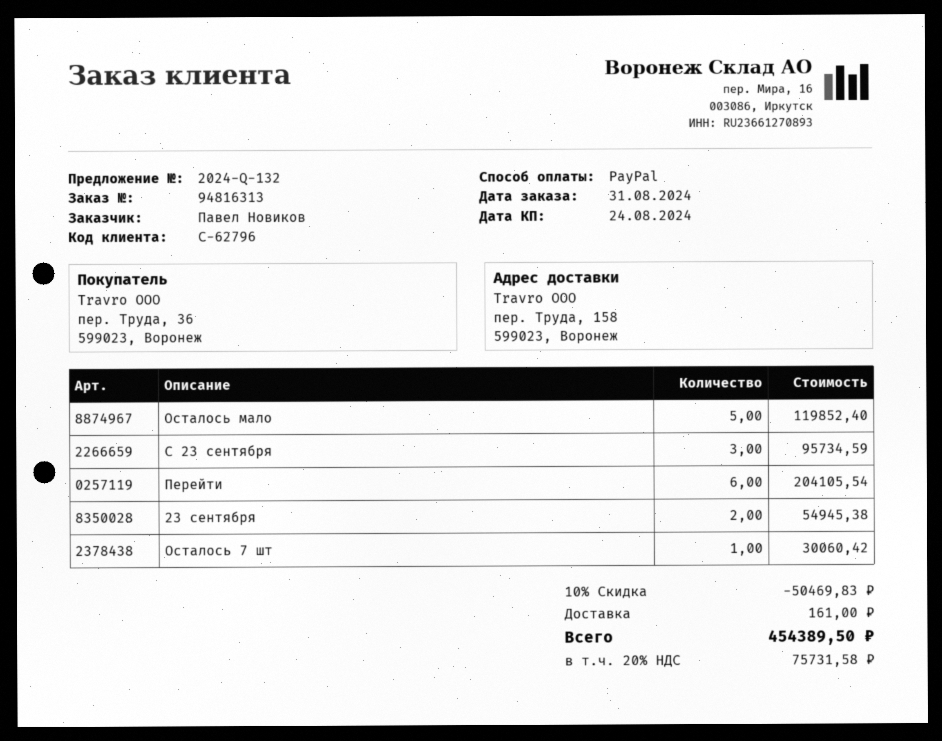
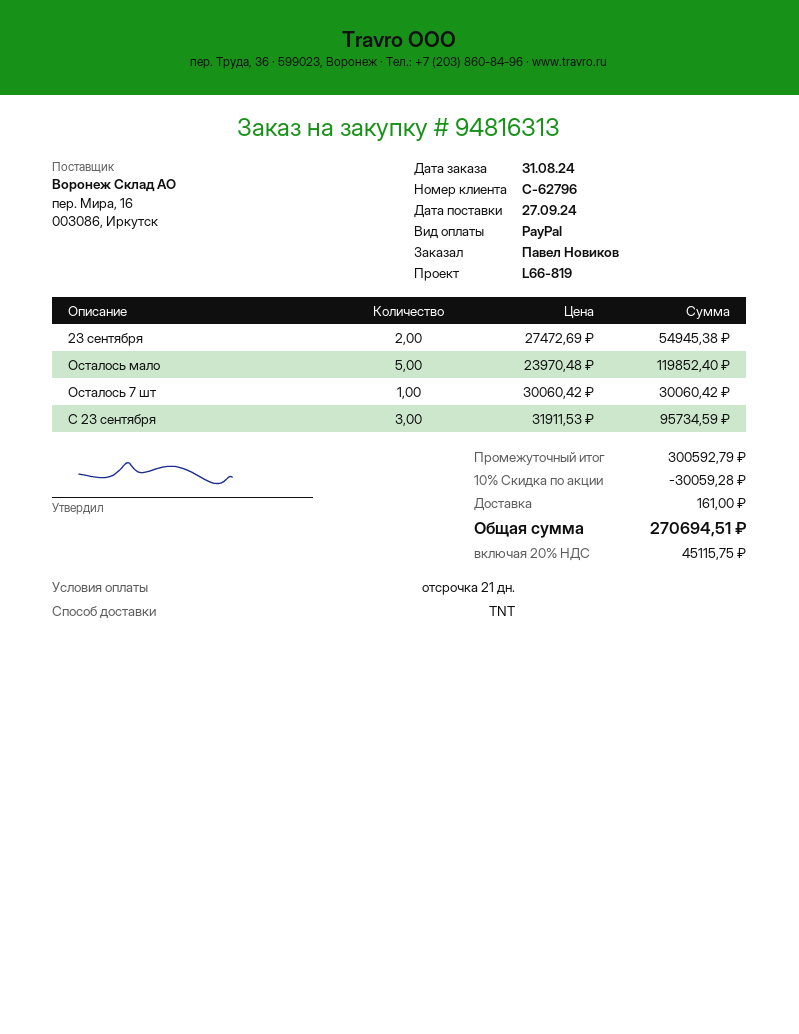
Перейти: 6 for 204105.54 -> none
discount: 10% = 50469.83 -> 10% = 30059.28
tax: 20% = 75731.58 -> 20% = 45115.75
total: 454389.50 -> 270694.51

